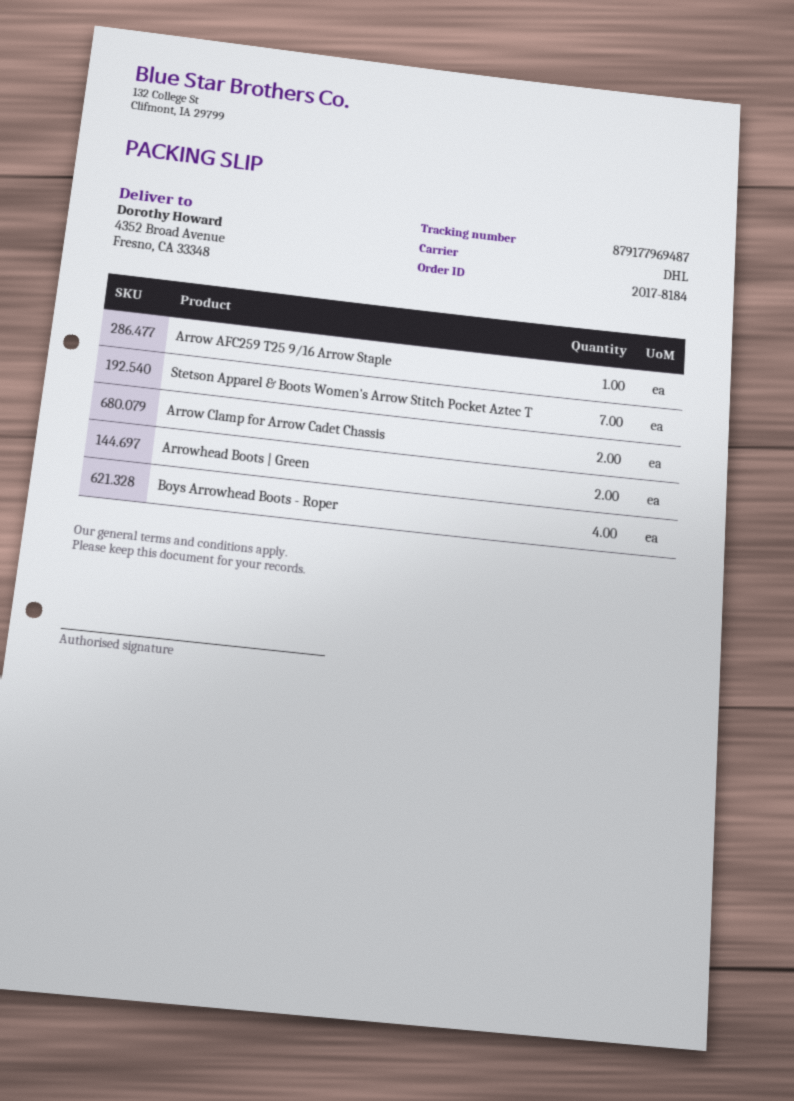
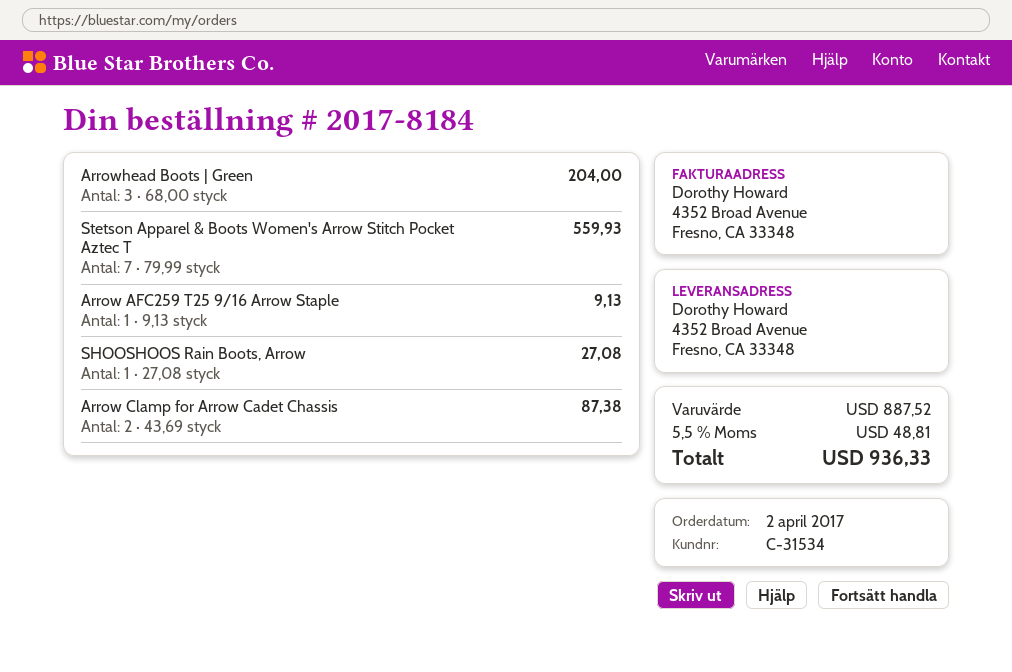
Arrowhead Boots | Green: 2 -> 3
Boys Arrowhead Boots - Roper: 4 -> none
SHOOSHOOS Rain Boots, Arrow: none -> 1

